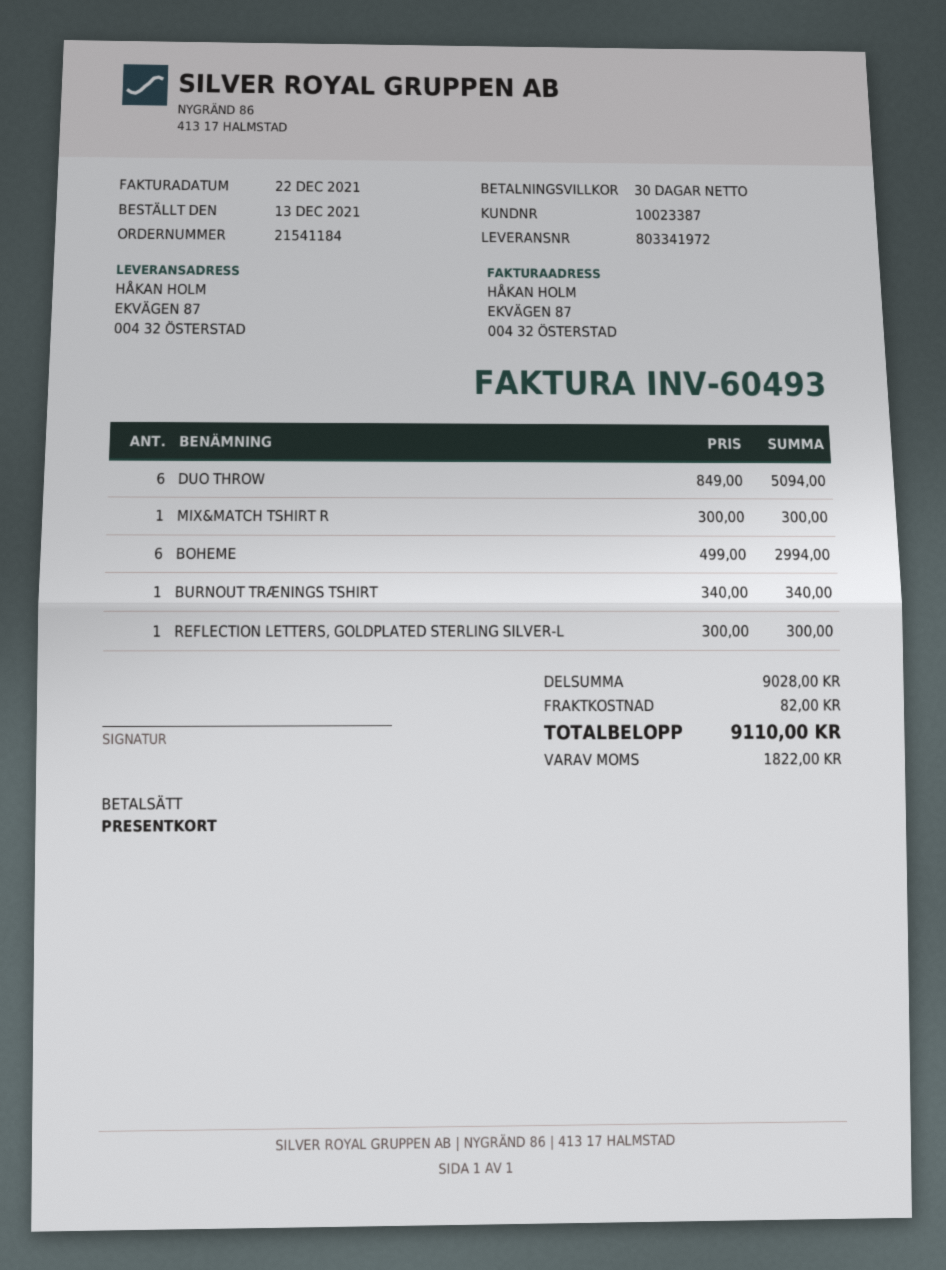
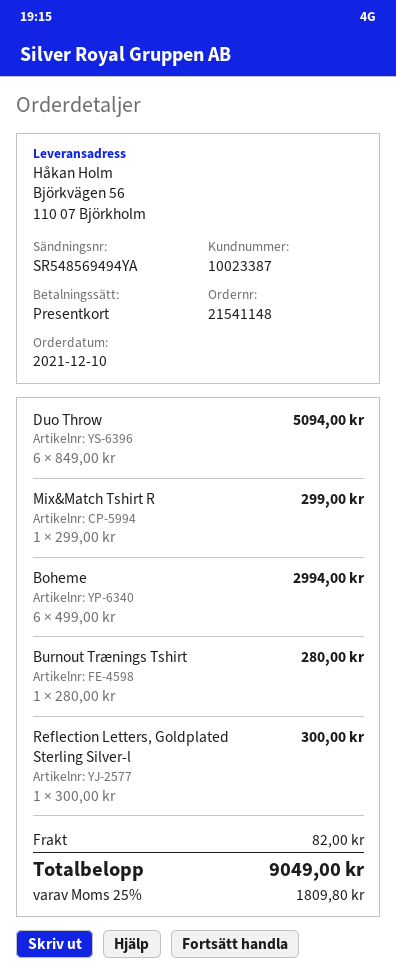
order number: 21541184 -> 21541148
order date: 2021-12-13 -> 2021-12-10
ship to: EKVÄGEN 87, 004 32 ÖSTERSTAD -> Björkvägen 56, 110 07 Björkholm
MIX&MATCH TSHIRT R: 1 x 300.00 = 300.00 -> 1 x 299.00 = 299.00
BURNOUT TRÆNINGS TSHIRT: 1 x 340.00 = 340.00 -> 1 x 280.00 = 280.00
tax: 1822.00 -> 1809.80
total: 9110.00 -> 9049.00

